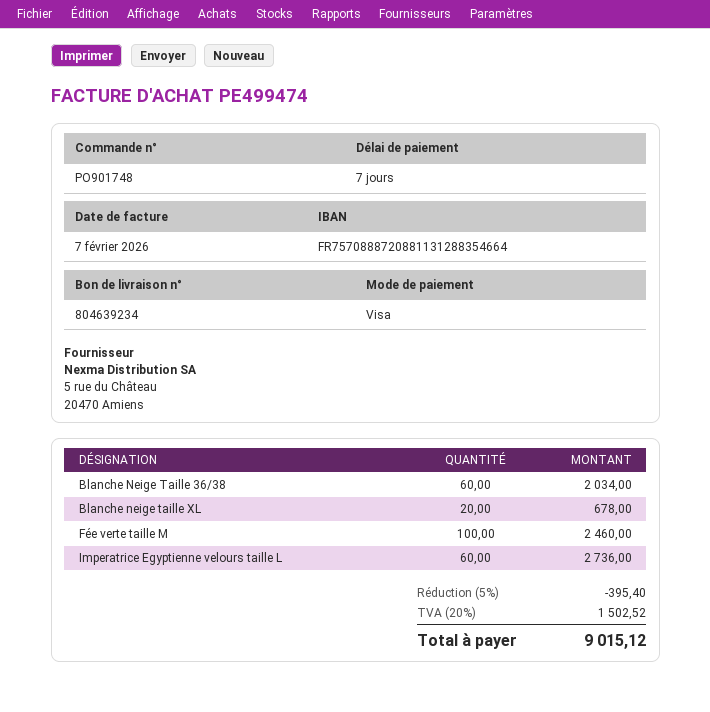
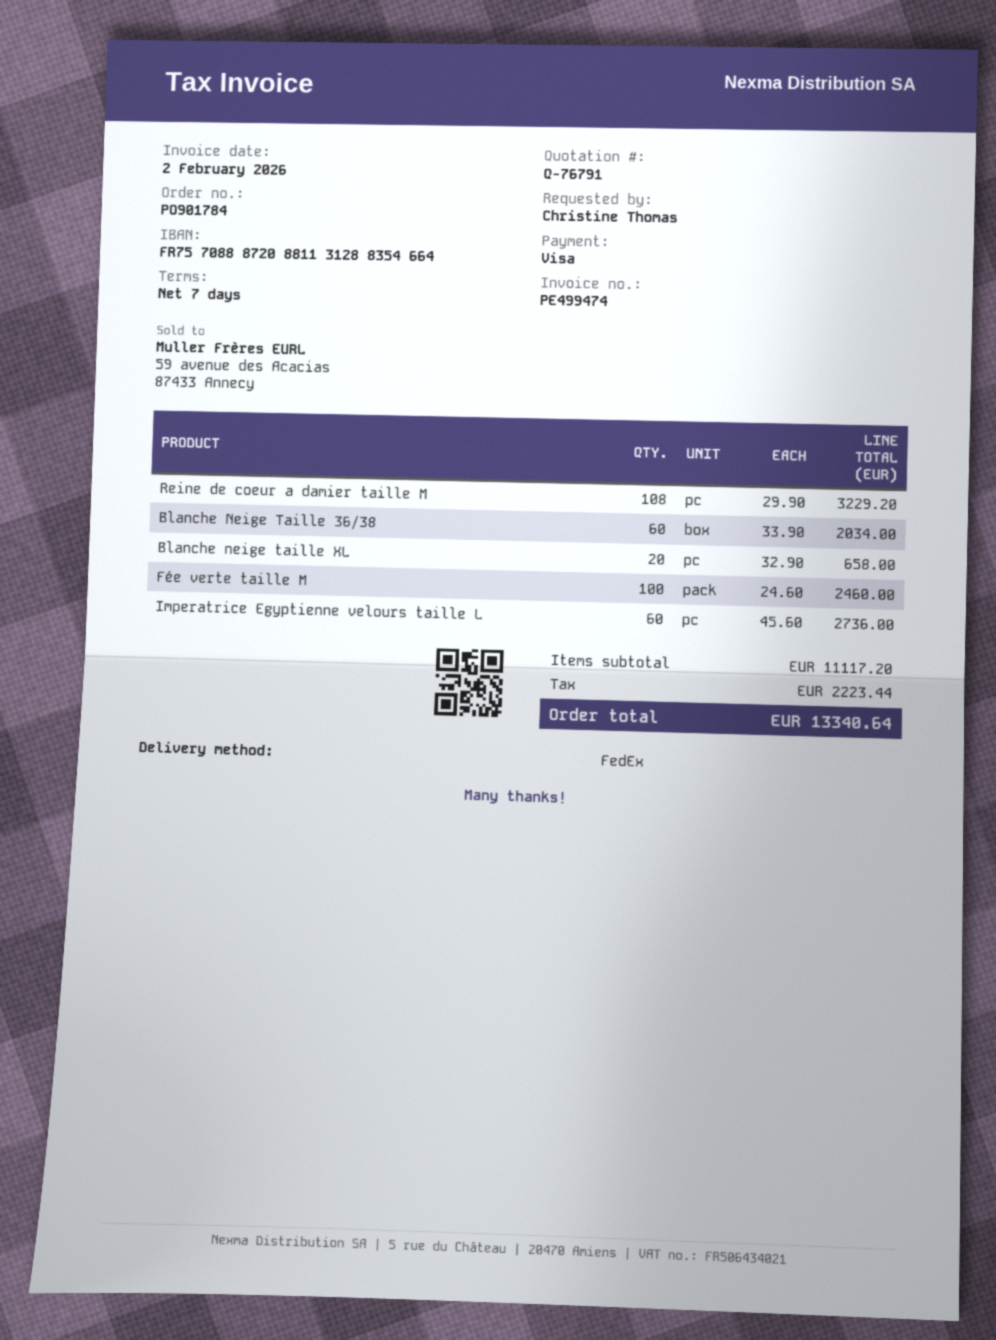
order number: PO901748 -> PO901784
invoice date: 2026-02-07 -> 2026-02-02
Blanche neige taille XL: 20 for 678.00 -> 20 for 658.00
Reine de coeur a damier taille M: none -> 108 for 3229.20
discount: 5% = 395.40 -> none
tax: 1502.52 -> 2223.44
total: 9015.12 -> 13340.64

